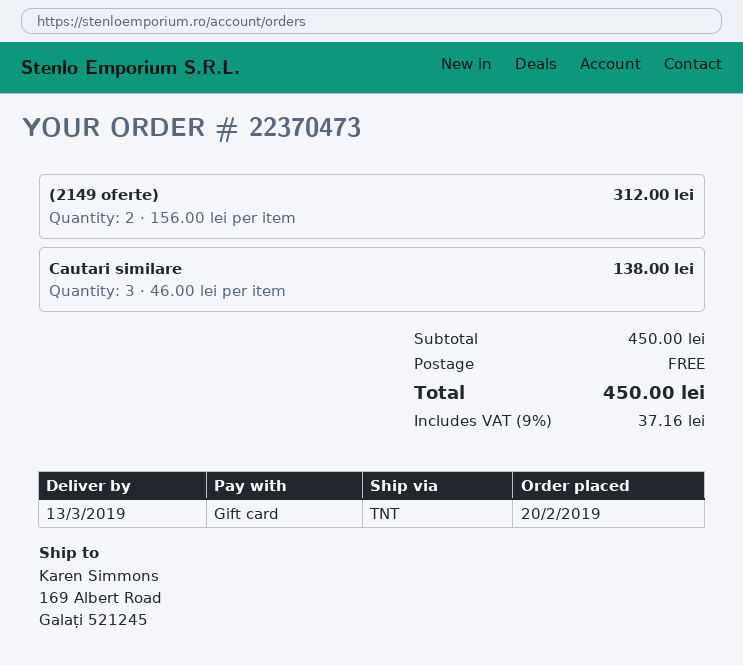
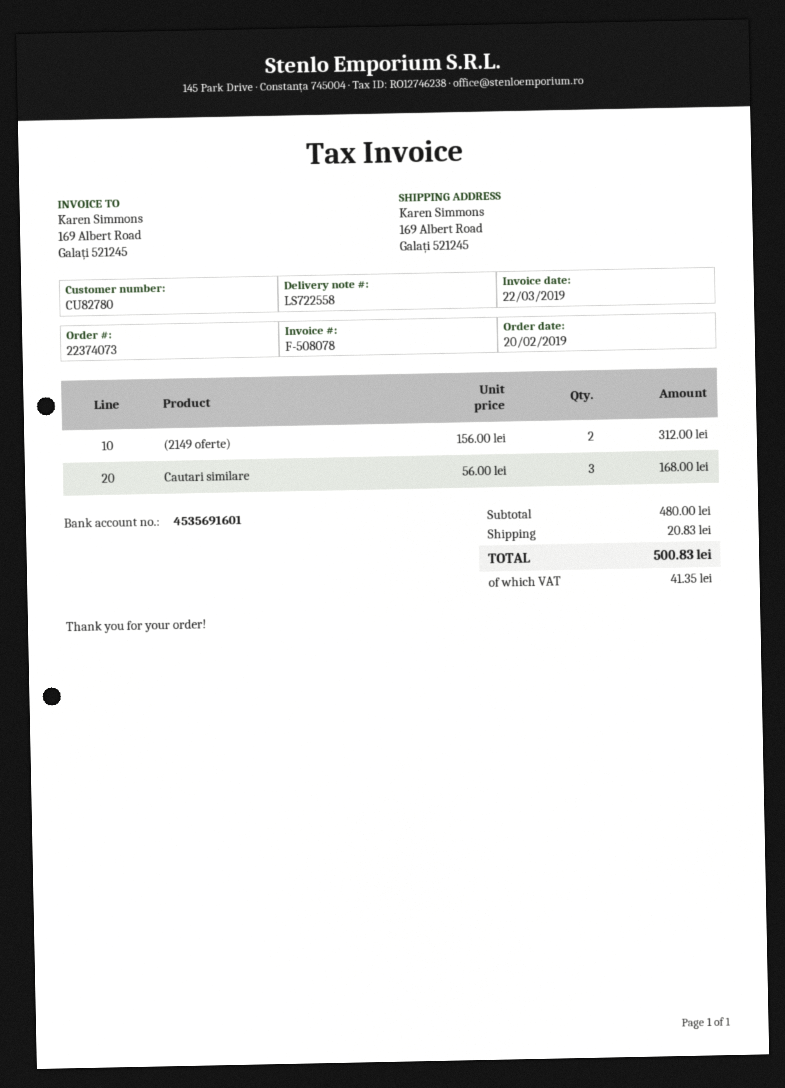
order number: 22370473 -> 22374073
Cautari similare: 3 x 46.00 = 138.00 -> 3 x 56.00 = 168.00
subtotal: 450.00 -> 480.00
shipping: 0.00 -> 20.83
tax: 37.16 -> 41.35
total: 450.00 -> 500.83

